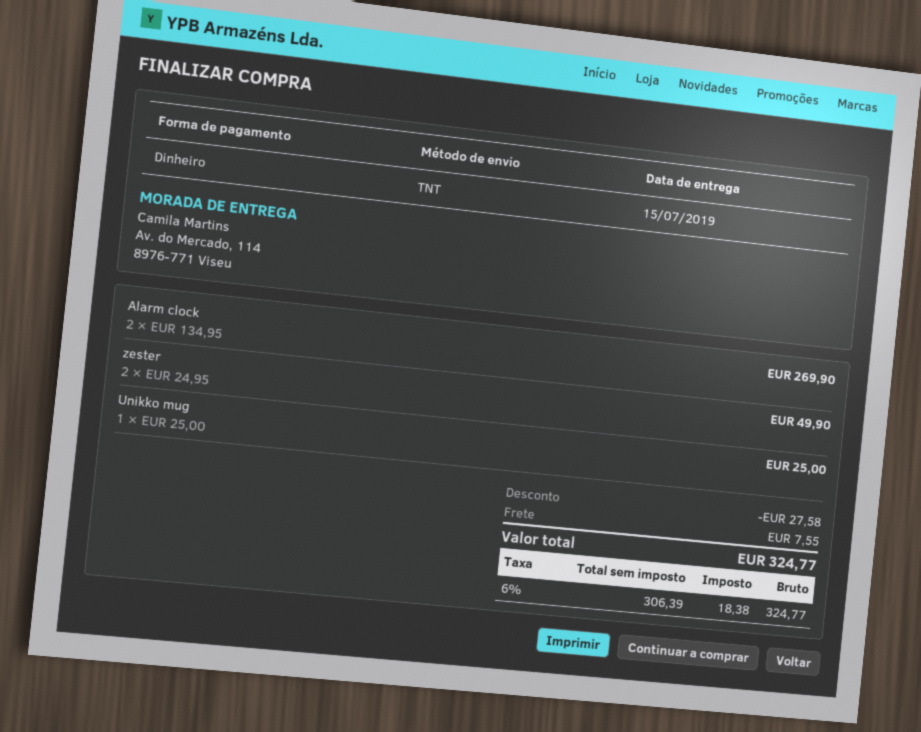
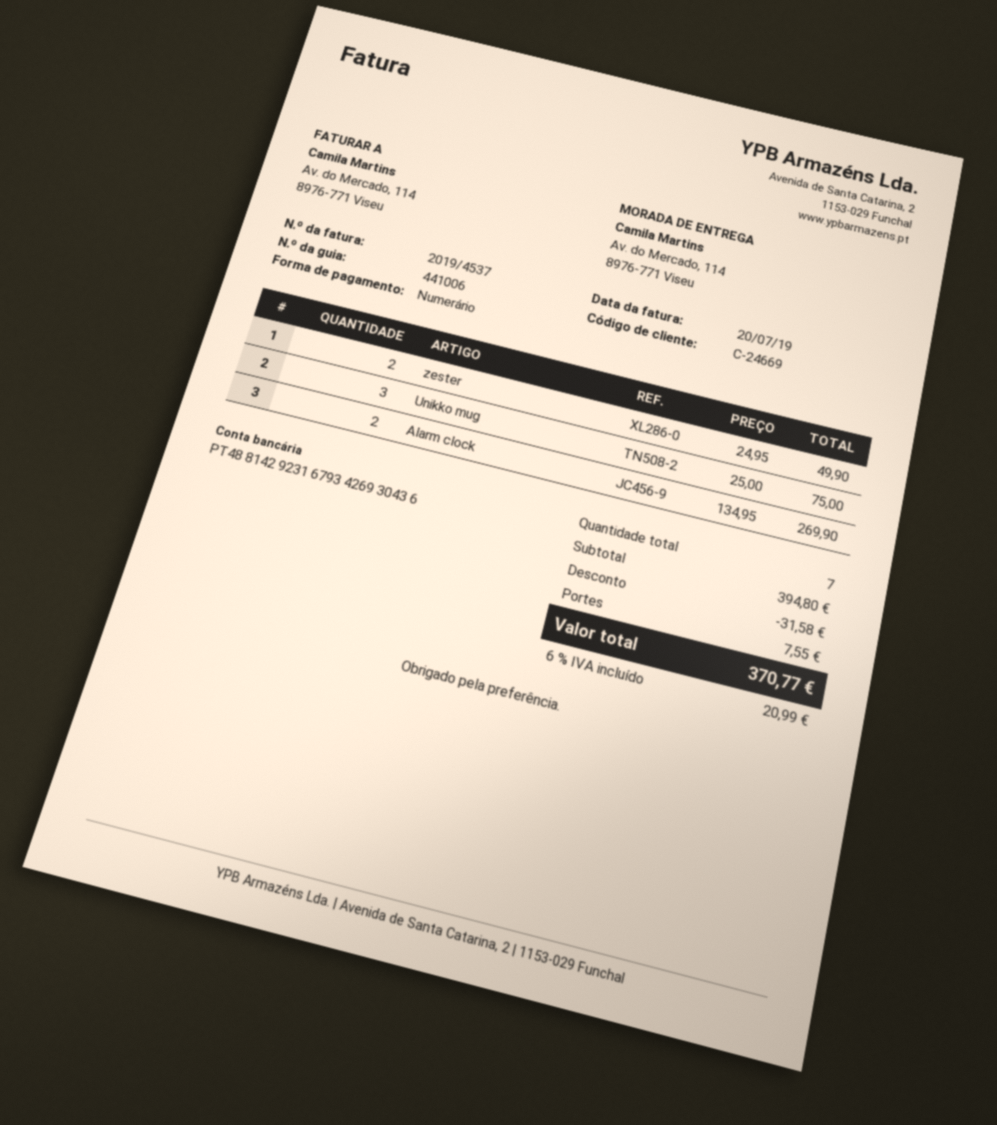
Unikko mug: 1 x 25.00 = 25.00 -> 3 x 25.00 = 75.00
discount: 27.58 -> 31.58
tax: 6% = 18.38 -> 6% = 20.99
total: 324.77 -> 370.77

